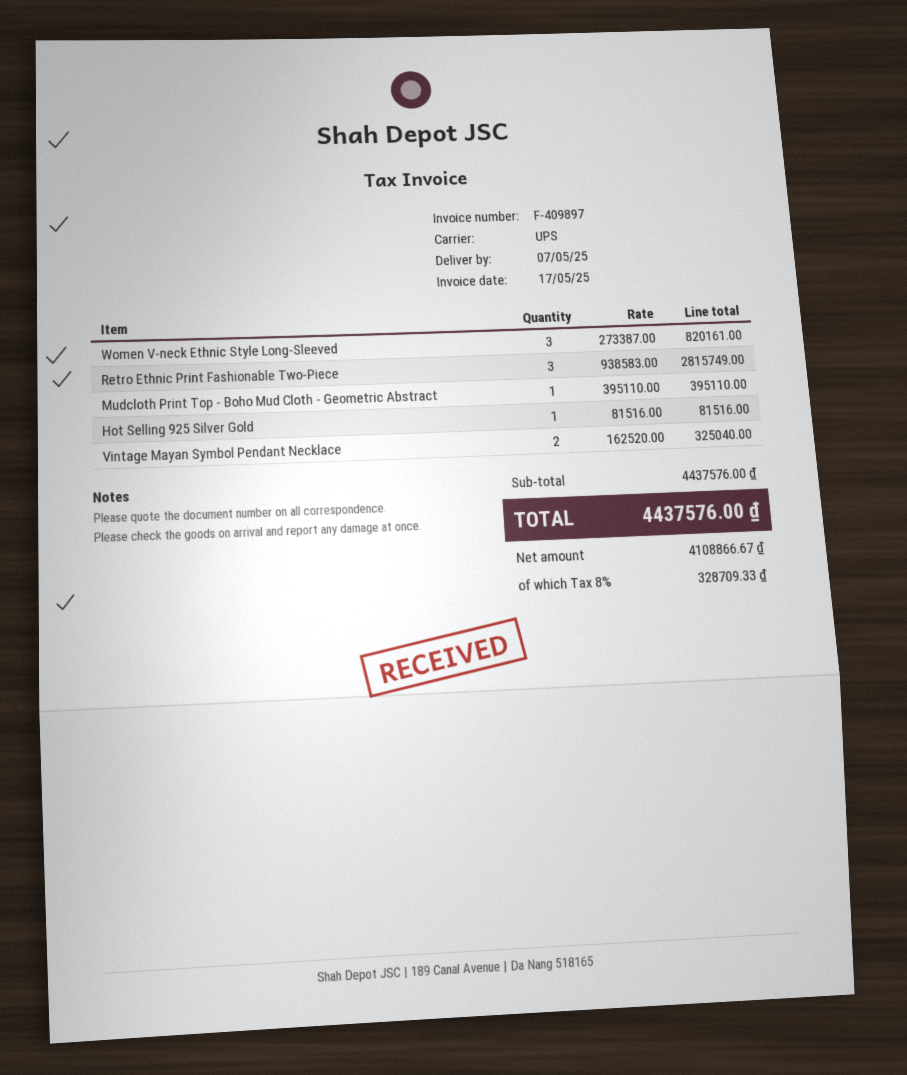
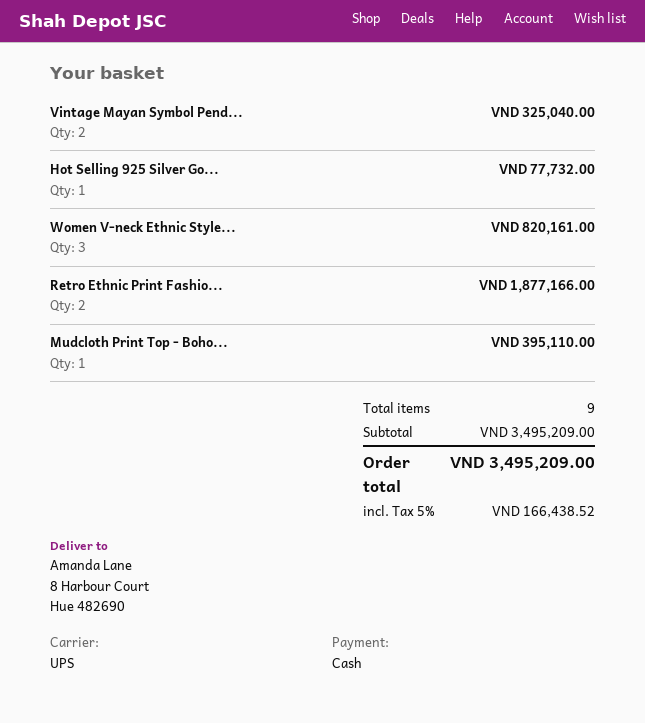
Retro Ethnic Print Fashionable Two-Piece: 3 for 2815749.00 -> 2 for 1877166.00
Hot Selling 925 Silver Gold: 1 for 81516.00 -> 1 for 77732.00
subtotal: 4437576.00 -> 3495209.00
tax: 8% = 328709.33 -> 5% = 166438.52
total: 4437576.00 -> 3495209.00

